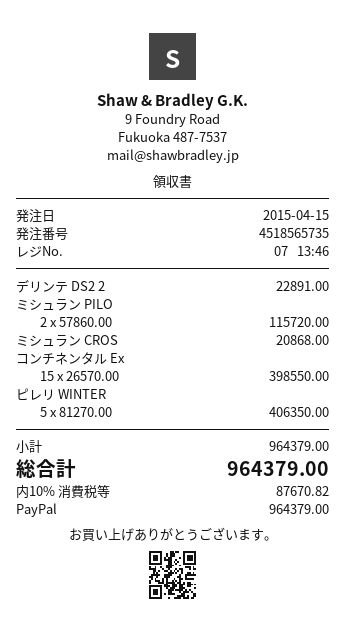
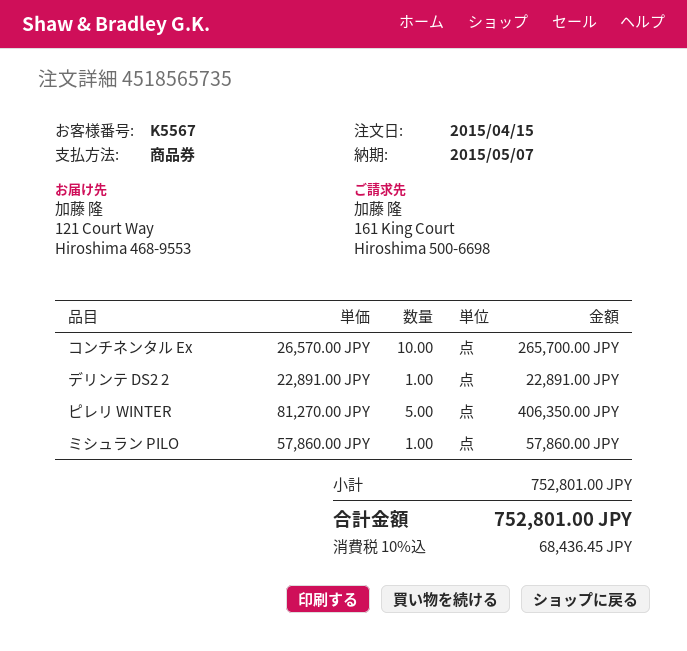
payment method: PayPal -> gift card
ミシュラン PILO: 2 x 57860.00 = 115720.00 -> 1 x 57860.00 = 57860.00
ミシュラン CROS: 1 x 20868.00 = 20868.00 -> none
コンチネンタル Ex: 15 x 26570.00 = 398550.00 -> 10 x 26570.00 = 265700.00
subtotal: 964379.00 -> 752801.00
tax: 10% = 87670.82 -> 10% = 68436.45
total: 964379.00 -> 752801.00

